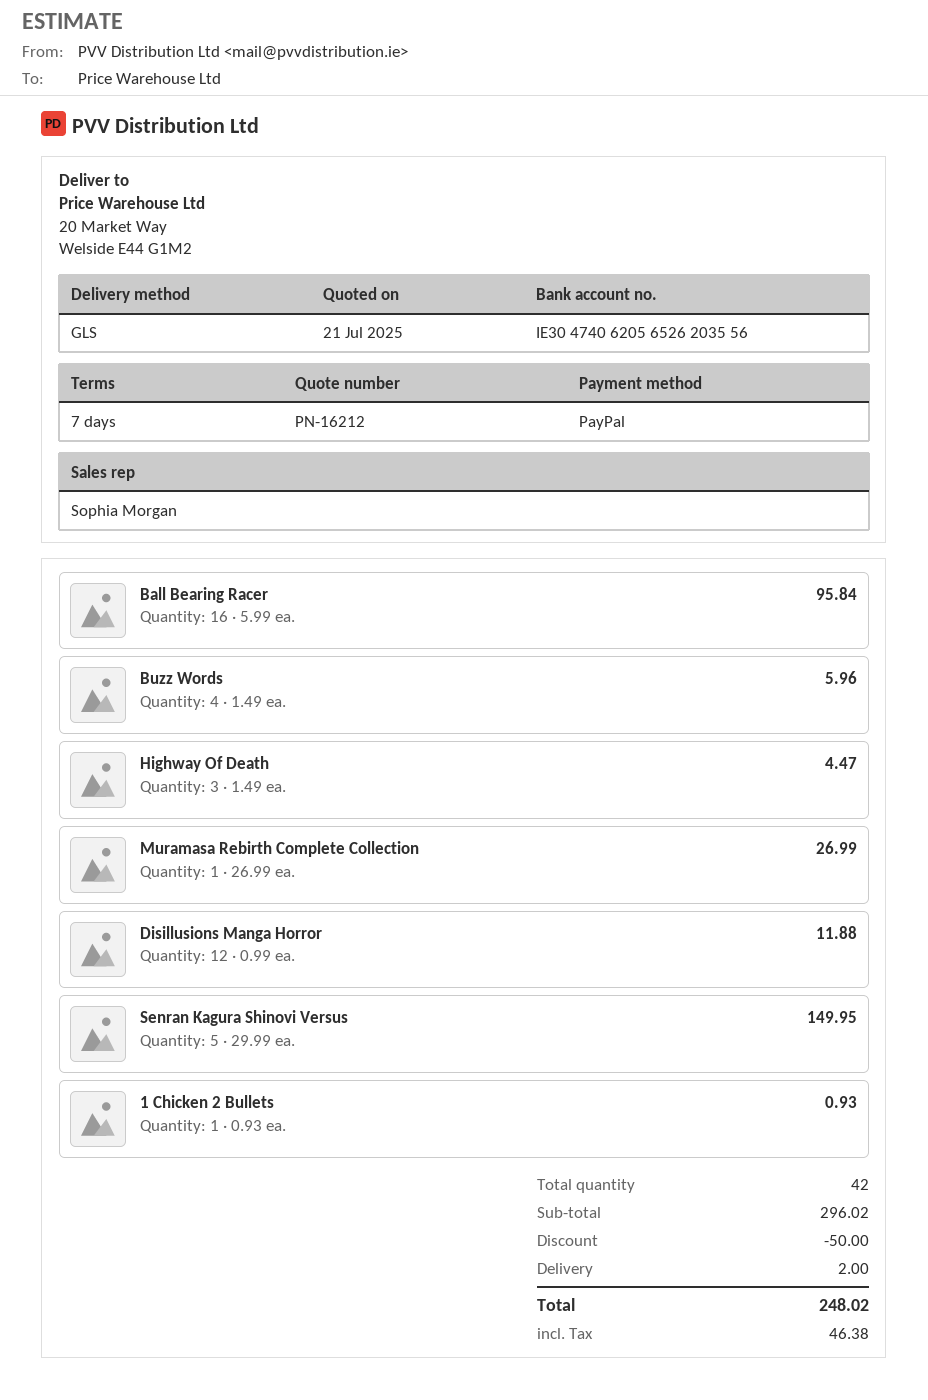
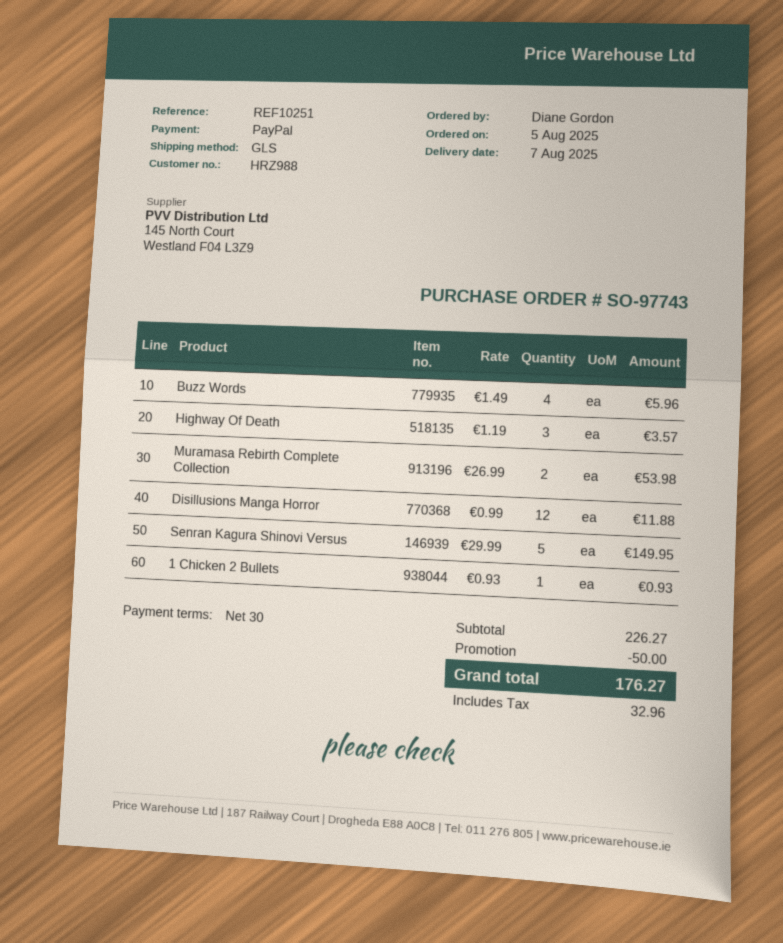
payment terms: 7 days -> 30 days
Ball Bearing Racer: 16 x 5.99 = 95.84 -> none
Highway Of Death: 3 x 1.49 = 4.47 -> 3 x 1.19 = 3.57
Muramasa Rebirth Complete Collection: 1 x 26.99 = 26.99 -> 2 x 26.99 = 53.98
subtotal: 296.02 -> 226.27
shipping: 2.00 -> none
tax: 46.38 -> 32.96
total: 248.02 -> 176.27

